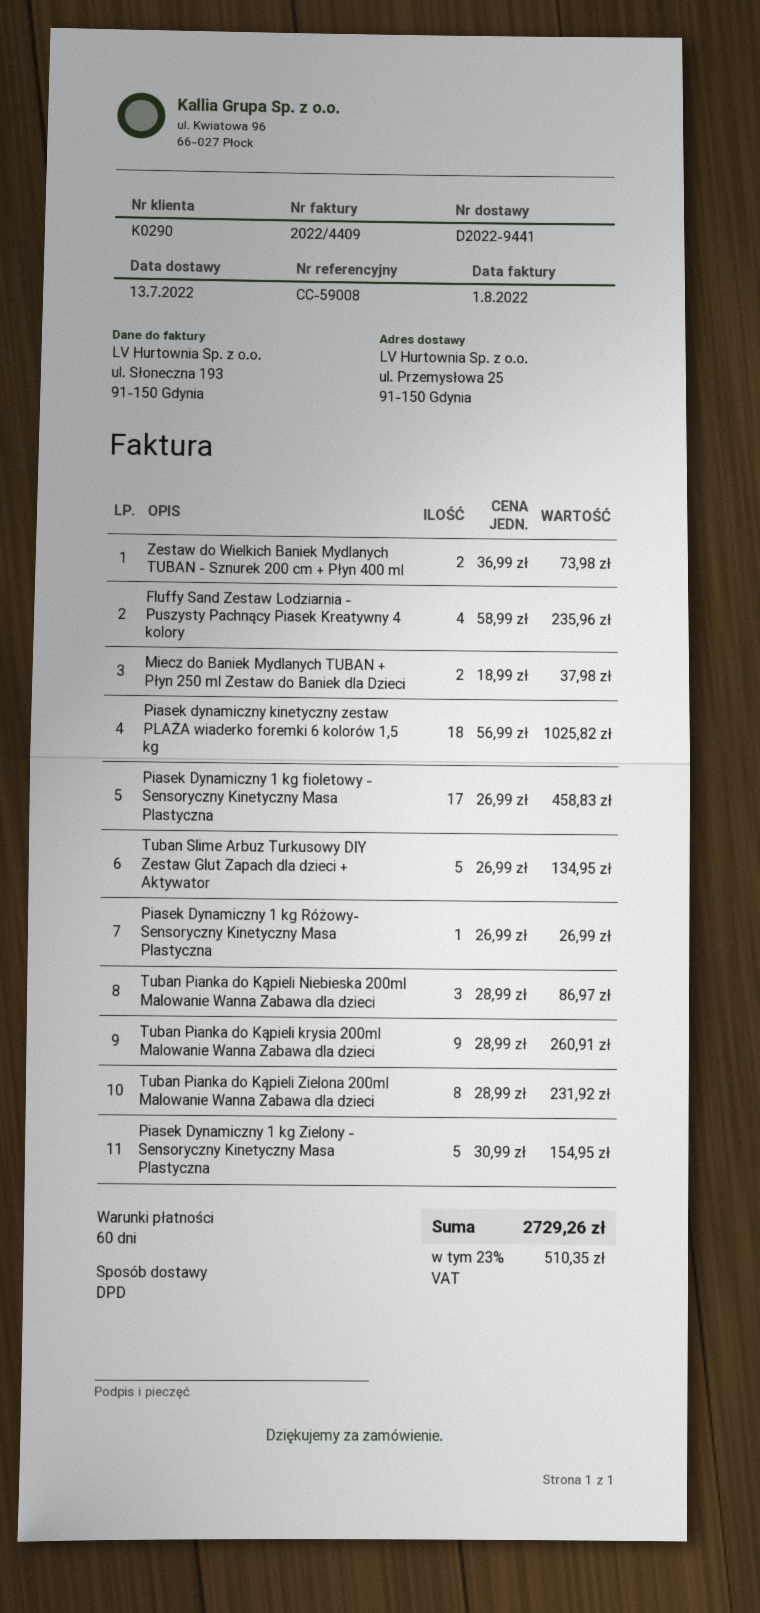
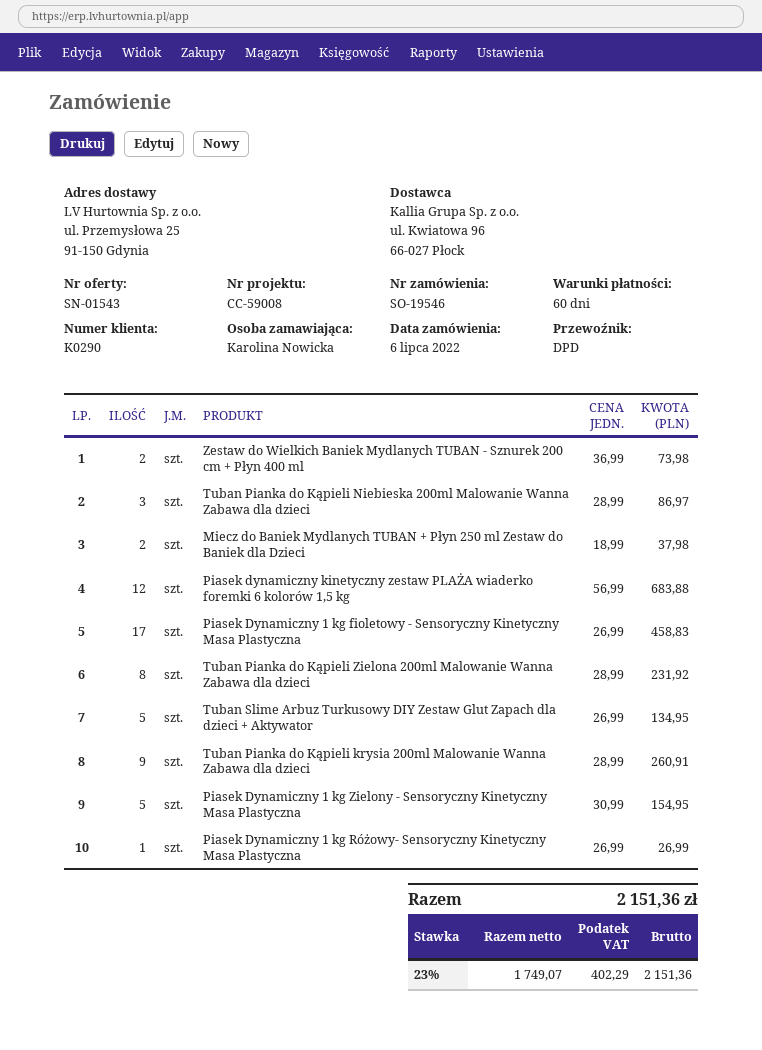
Fluffy Sand Zestaw Lodziarnia - Puszysty Pachnący Piasek Kreatywny 4 kolory: 4 x 58.99 = 235.96 -> none
Piasek dynamiczny kinetyczny zestaw PLAŻA wiaderko foremki 6 kolorów 1,5 kg: 18 x 56.99 = 1025.82 -> 12 x 56.99 = 683.88
tax: 23% = 510.35 -> 23% = 402.29
total: 2729.26 -> 2151.36

